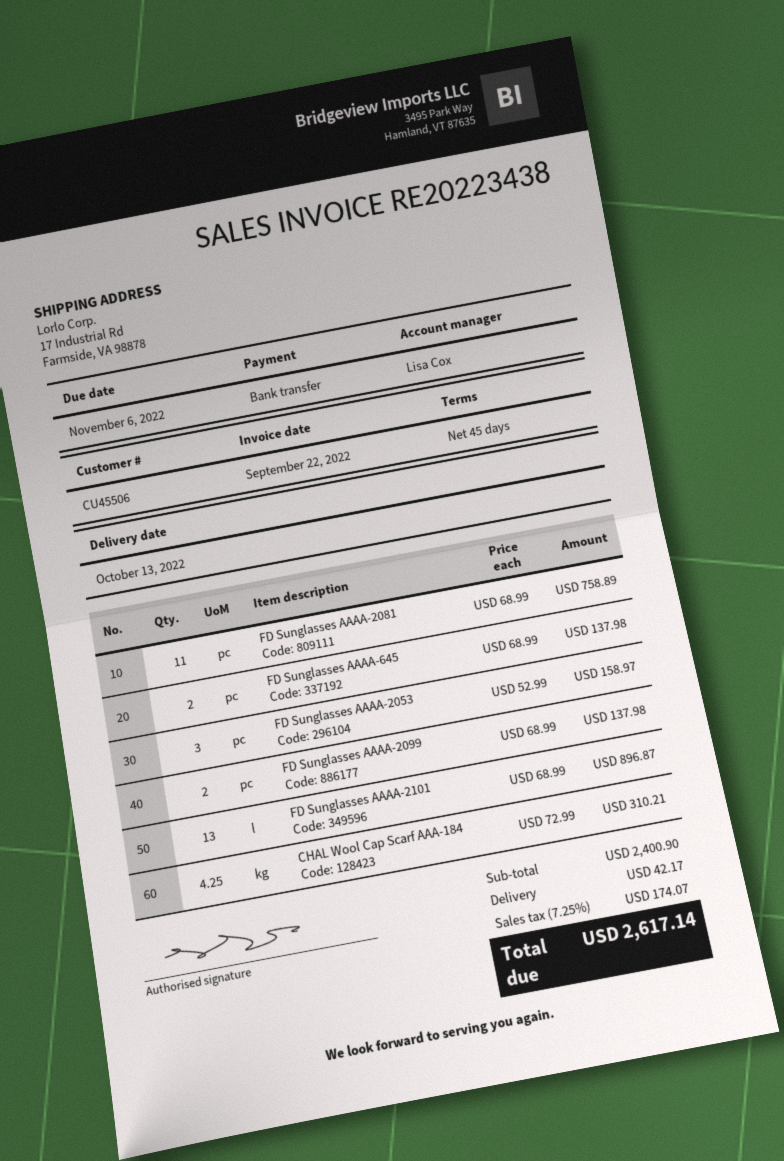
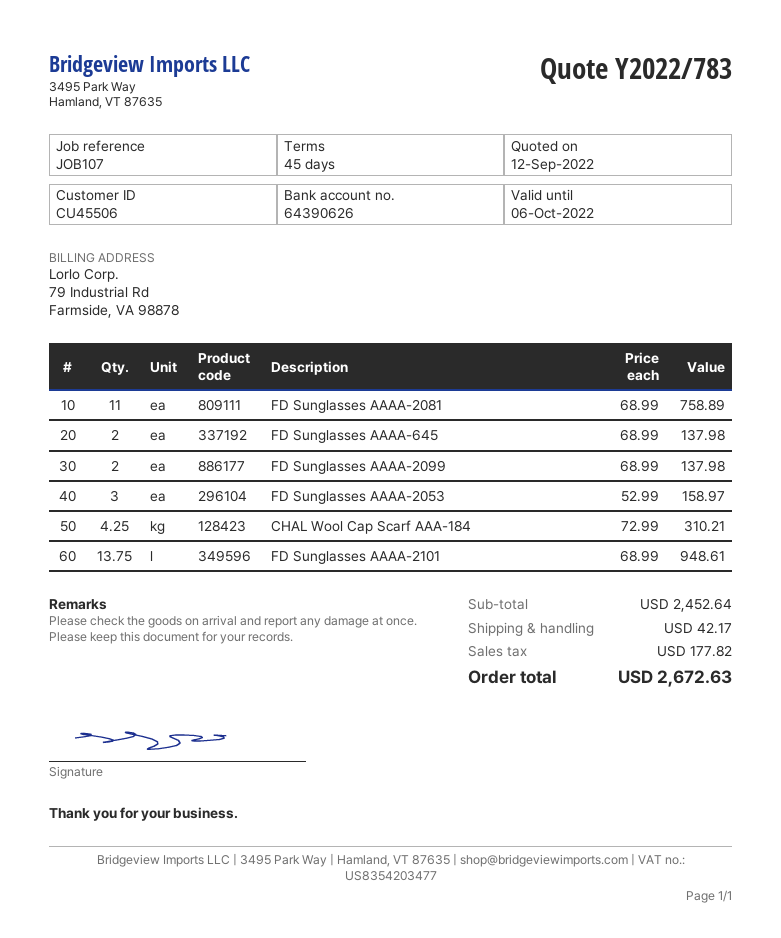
FD Sunglasses AAAA-2101: 13 x 68.99 = 896.87 -> 13.75 x 68.99 = 948.61
subtotal: 2400.90 -> 2452.64
tax: 174.07 -> 177.82
total: 2617.14 -> 2672.63

